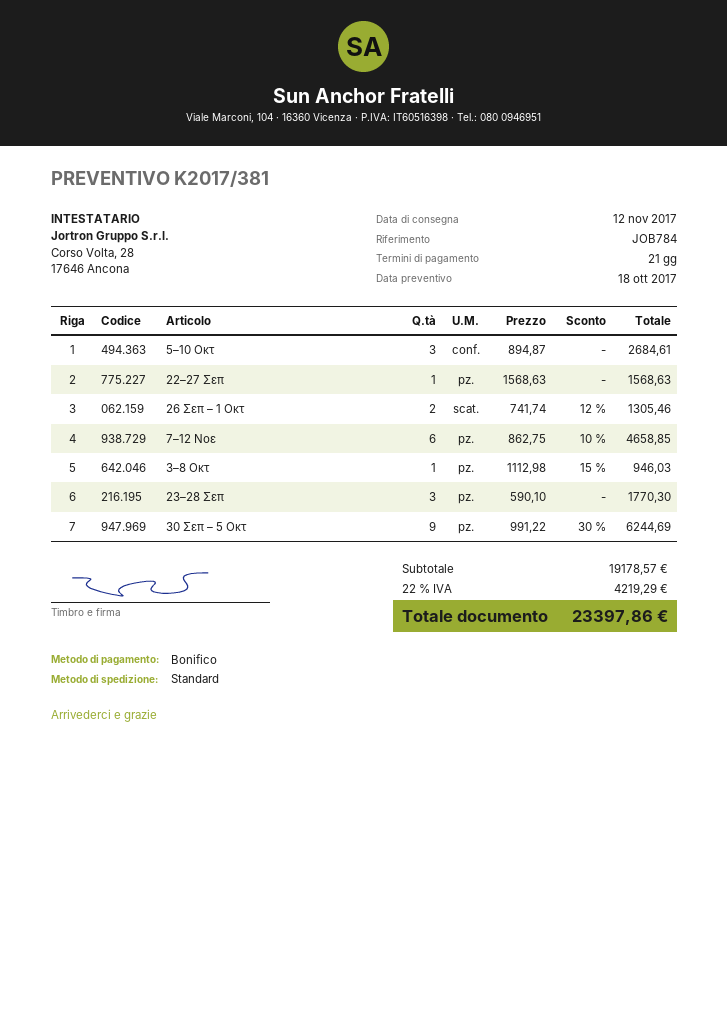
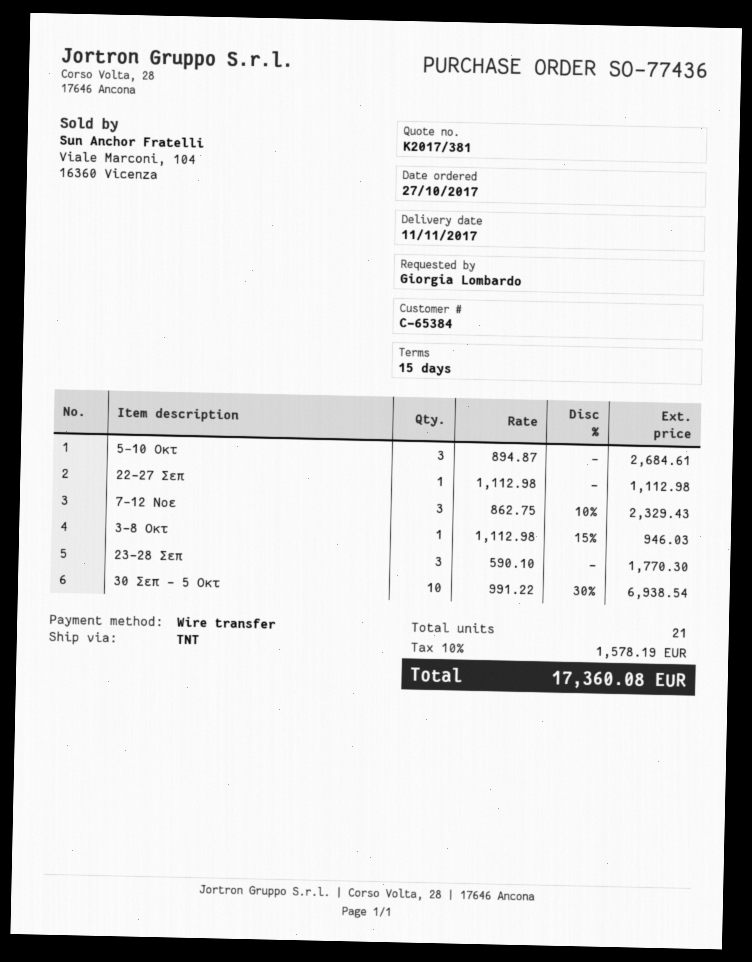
delivery date: 2017-11-12 -> 2017-11-11
payment terms: 21 days -> 15 days
shipping method: standard -> TNT
22–27 Σεπ: 1 x 1568.63 = 1568.63 -> 1 x 1112.98 = 1112.98
26 Σεπ – 1 Οκτ: 2 x 741.74 - 12% = 1305.46 -> none
7–12 Νοε: 6 x 862.75 - 10% = 4658.85 -> 3 x 862.75 - 10% = 2329.43
30 Σεπ – 5 Οκτ: 9 x 991.22 - 30% = 6244.69 -> 10 x 991.22 - 30% = 6938.54
tax: 22% = 4219.29 -> 10% = 1578.19
total: 23397.86 -> 17360.08

